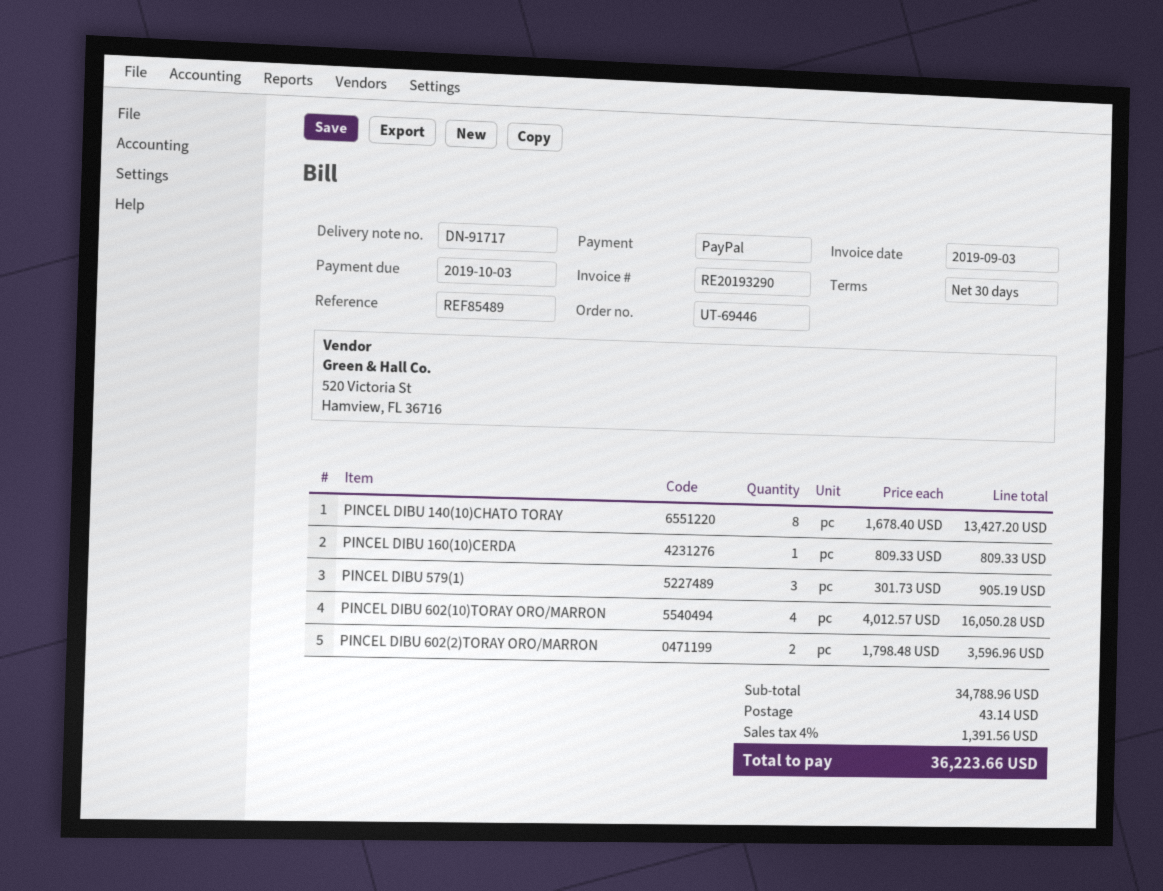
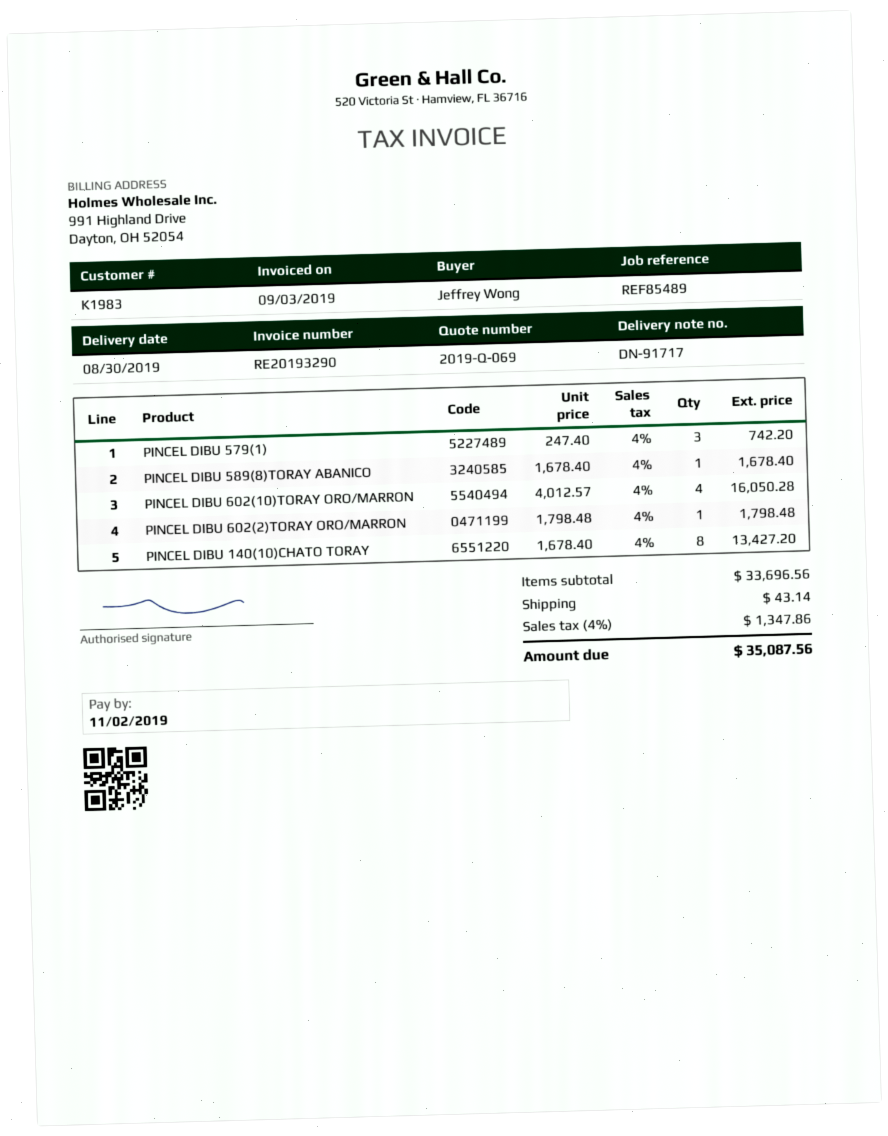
due date: 2019-10-03 -> 2019-11-02
PINCEL DIBU 160(10)CERDA: 1 x 809.33 = 809.33 -> none
PINCEL DIBU 579(1): 3 x 301.73 = 905.19 -> 3 x 247.40 = 742.20
PINCEL DIBU 602(2)TORAY ORO/MARRON: 2 x 1798.48 = 3596.96 -> 1 x 1798.48 = 1798.48
PINCEL DIBU 589(8)TORAY ABANICO: none -> 1 x 1678.40 = 1678.40
subtotal: 34788.96 -> 33696.56
tax: 4% = 1391.56 -> 4% = 1347.86
total: 36223.66 -> 35087.56

